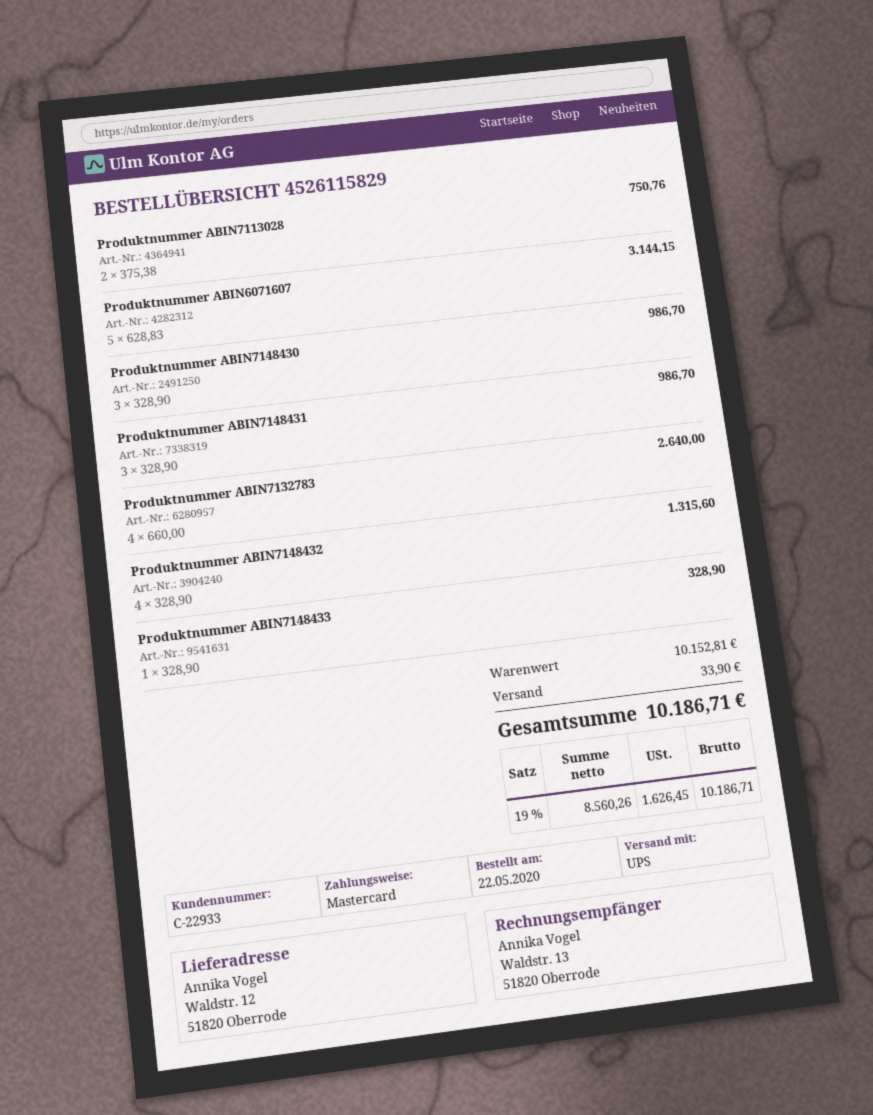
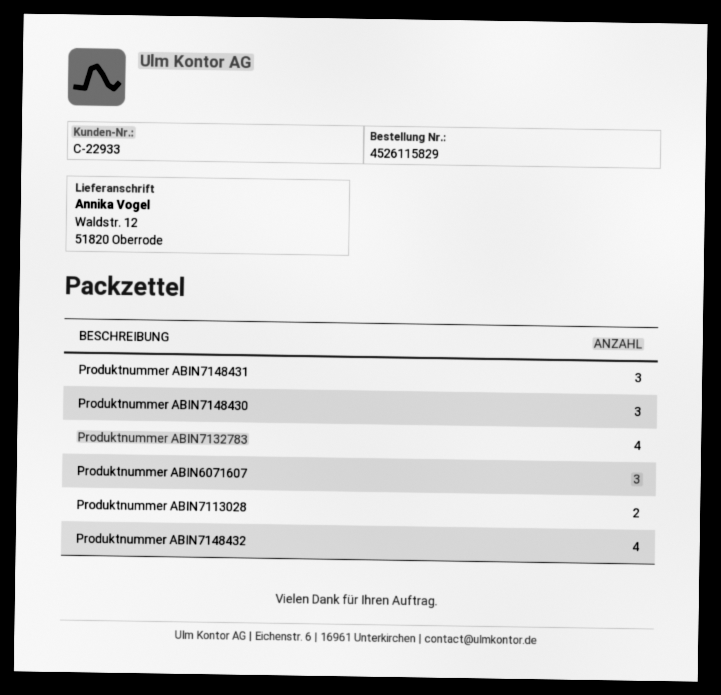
Produktnummer ABIN6071607: 5 -> 3
Produktnummer ABIN7148433: 1 -> none

